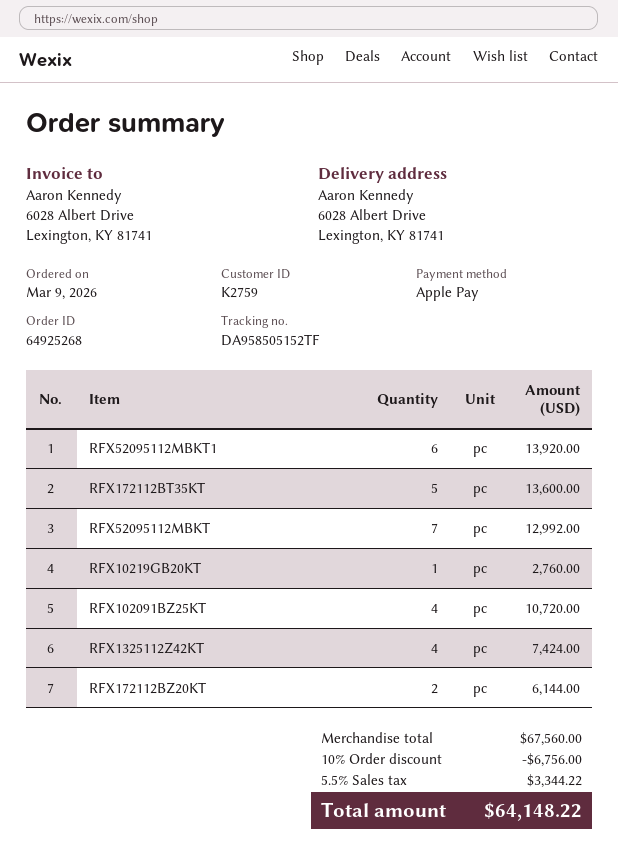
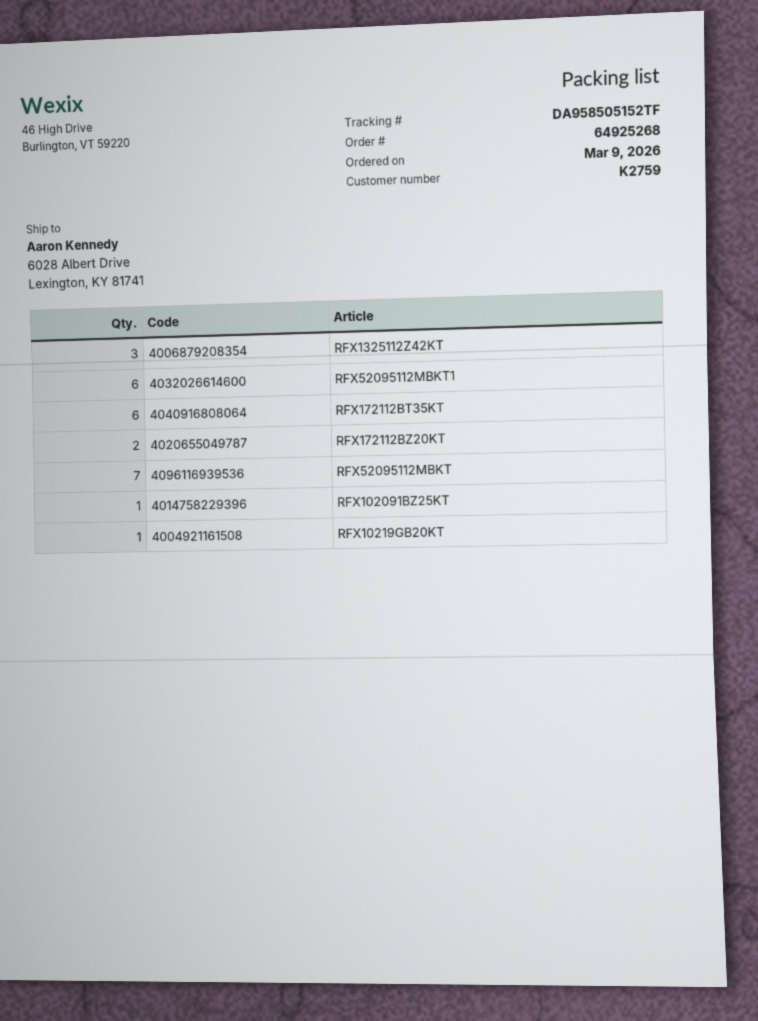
RFX172112BT35KT: 5 -> 6
RFX102091BZ25KT: 4 -> 1
RFX1325112Z42KT: 4 -> 3

